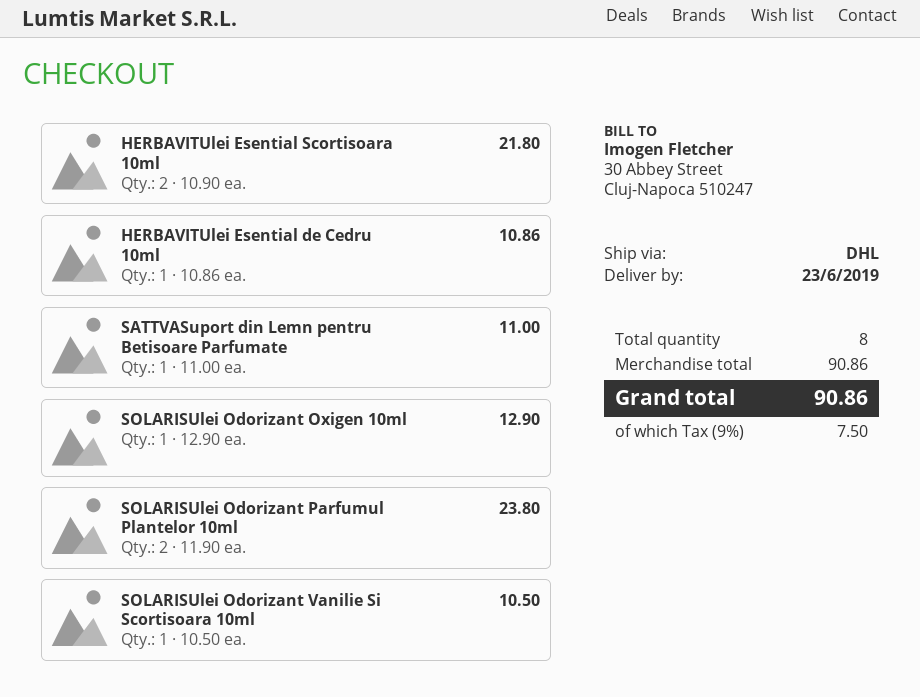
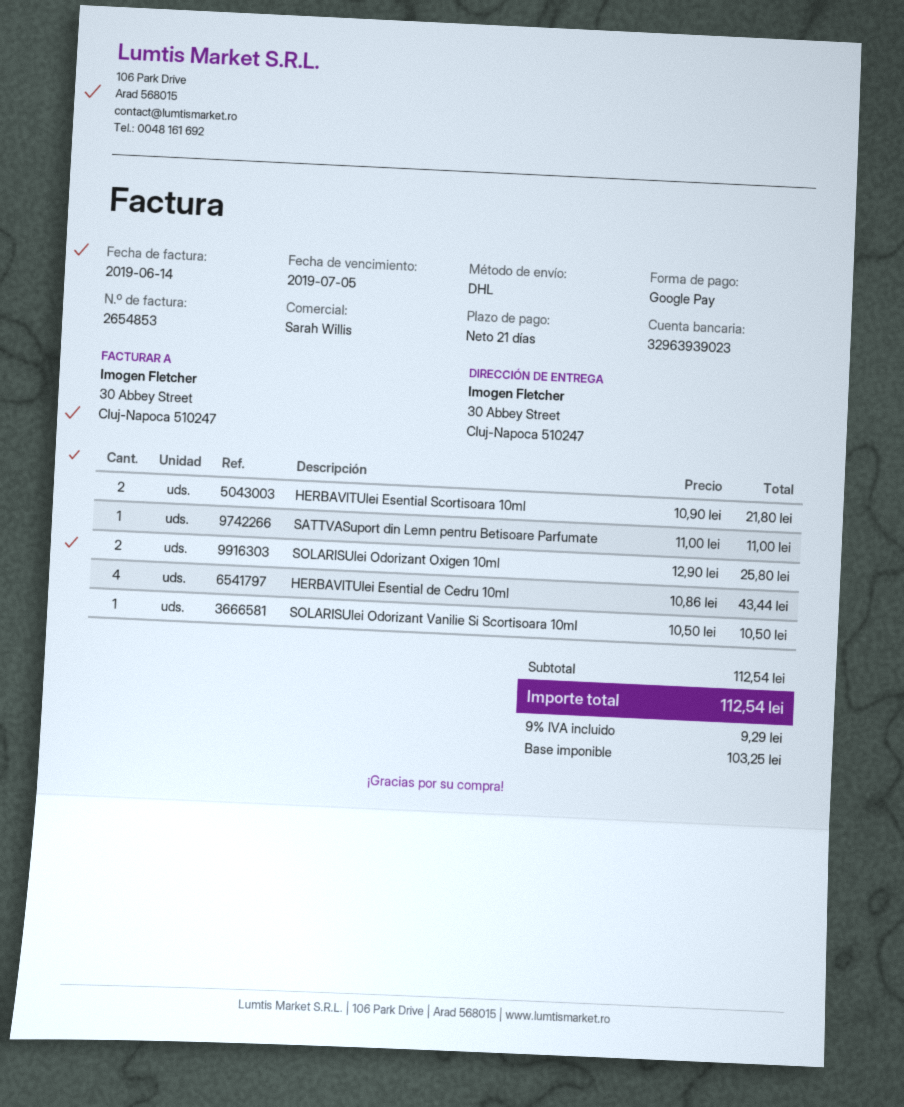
HERBAVITUlei Esential de Cedru 10ml: 1 x 10.86 = 10.86 -> 4 x 10.86 = 43.44
SOLARISUlei Odorizant Oxigen 10ml: 1 x 12.90 = 12.90 -> 2 x 12.90 = 25.80
SOLARISUlei Odorizant Parfumul Plantelor 10ml: 2 x 11.90 = 23.80 -> none
subtotal: 90.86 -> 112.54
tax: 9% = 7.50 -> 9% = 9.29
total: 90.86 -> 112.54

